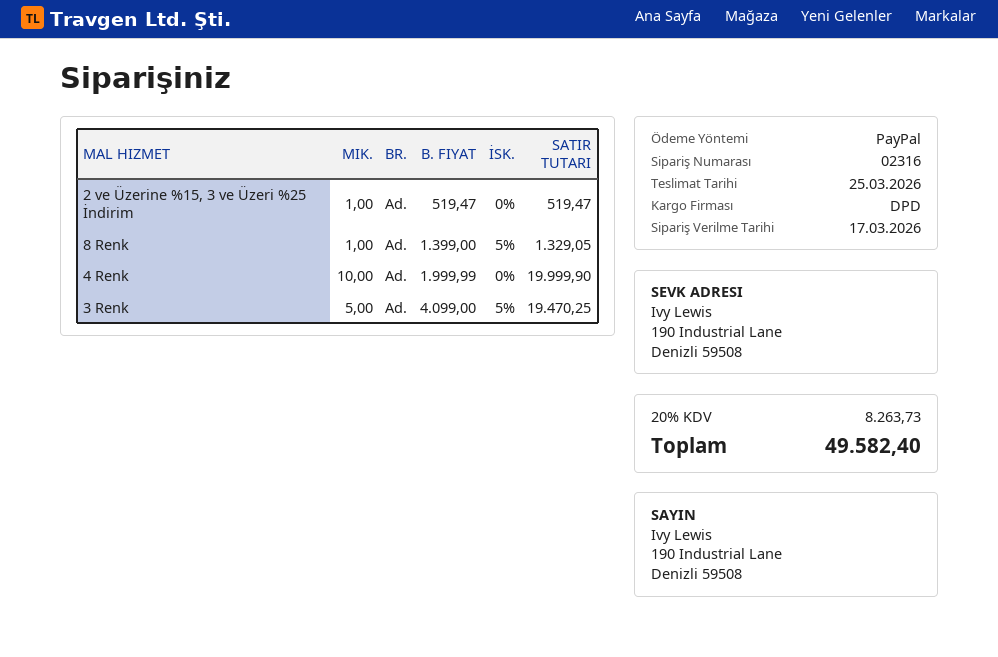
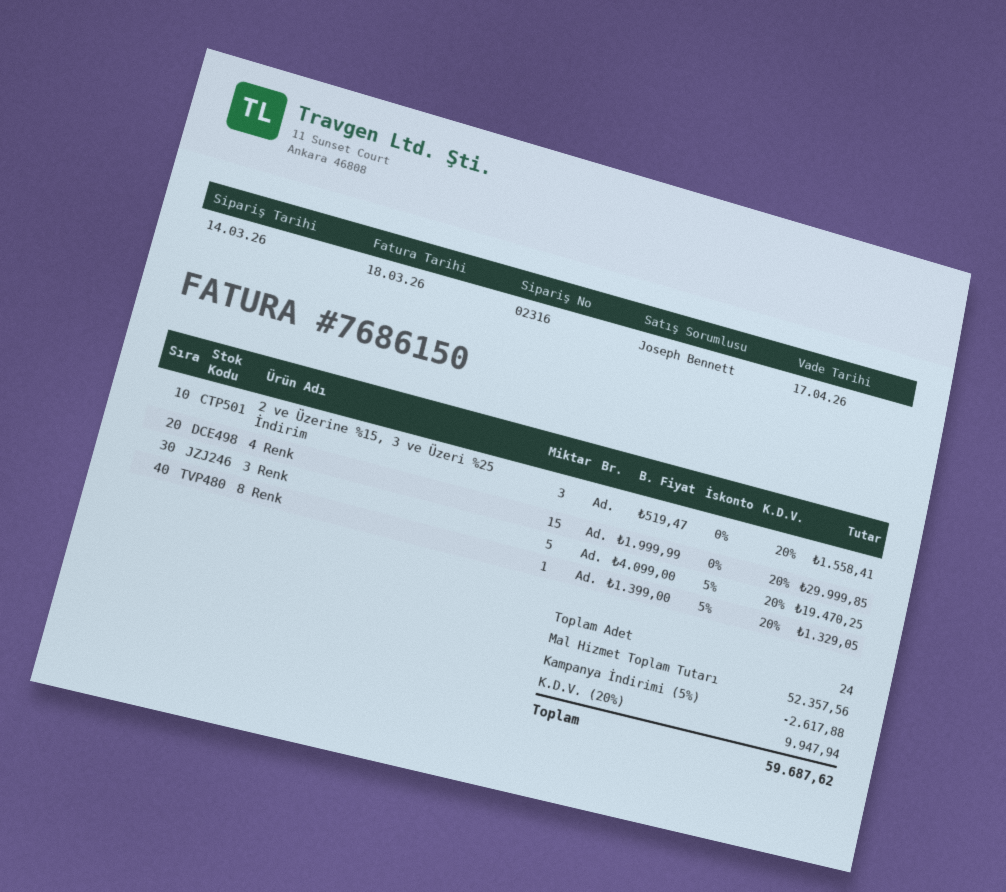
order date: 2026-03-17 -> 2026-03-14
2 ve Üzerine %15, 3 ve Üzeri %25 İndirim: 1 x 519.47 = 519.47 -> 3 x 519.47 = 1558.41
4 Renk: 10 x 1999.99 = 19999.90 -> 15 x 1999.99 = 29999.85
discount: none -> 5% = 2617.88
tax: 20% = 8263.73 -> 20% = 9947.94
total: 49582.40 -> 59687.62

